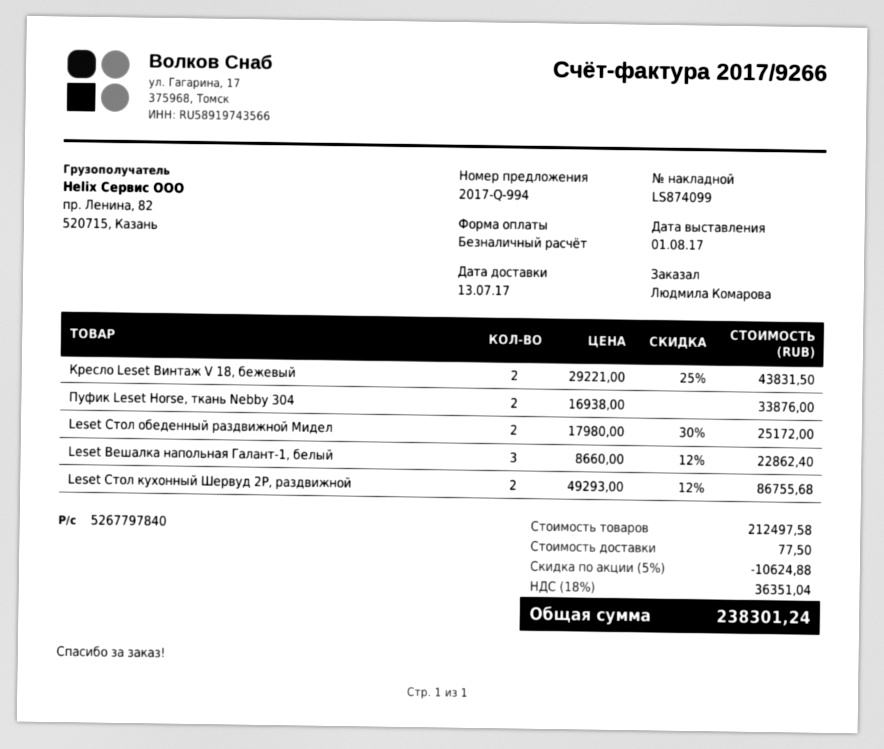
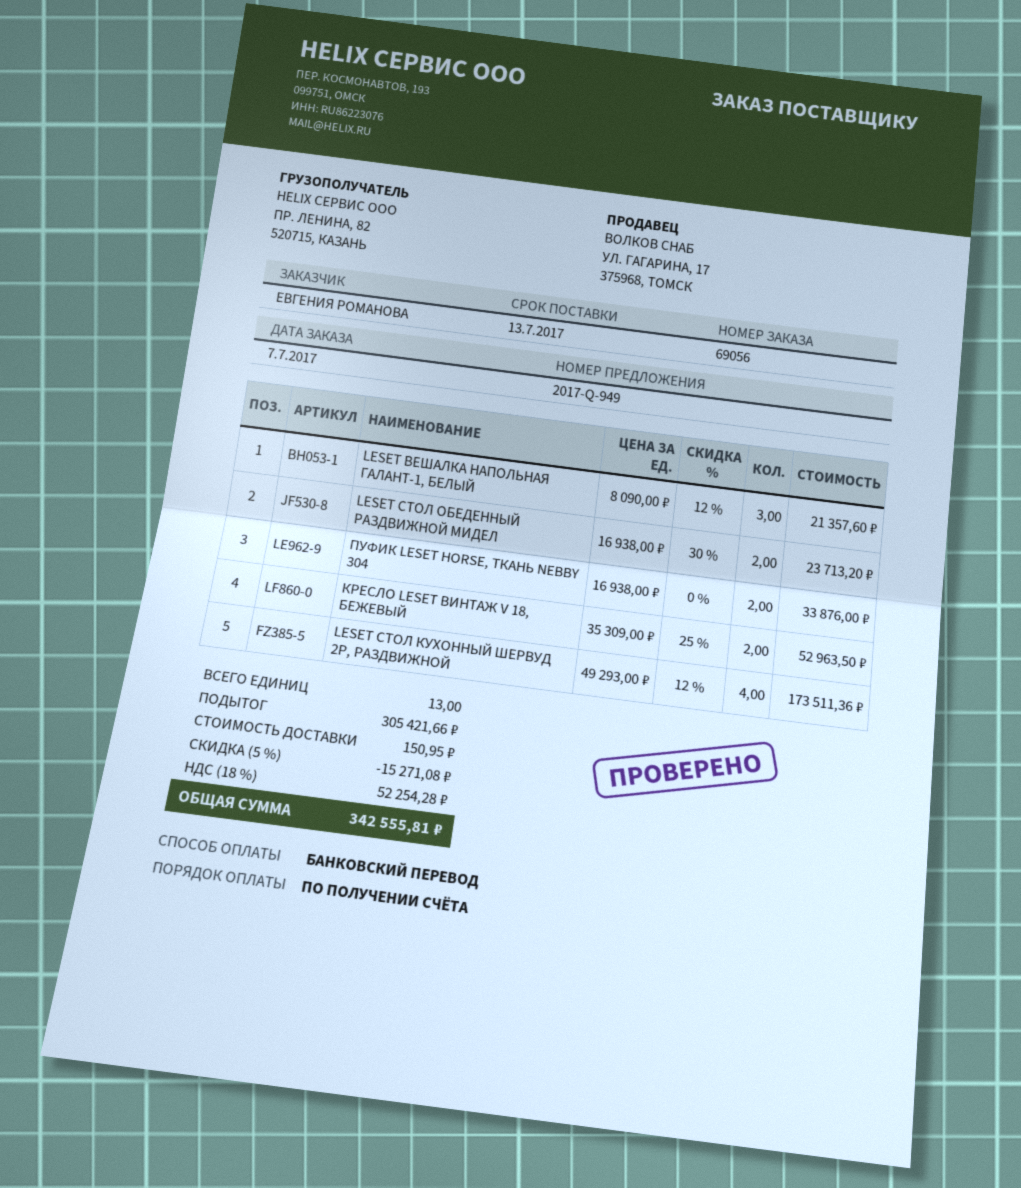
quote number: 2017-Q-994 -> 2017-Q-949
ordered by: Людмила Комарова -> ЕВГЕНИЯ РОМАНОВА
Кресло Leset Винтаж V 18, бежевый: 2 x 29221.00 - 25% = 43831.50 -> 2 x 35309.00 - 25% = 52963.50
Leset Стол обеденный раздвижной Мидел: 2 x 17980.00 - 30% = 25172.00 -> 2 x 16938.00 - 30% = 23713.20
Leset Вешалка напольная Галант-1, белый: 3 x 8660.00 - 12% = 22862.40 -> 3 x 8090.00 - 12% = 21357.60
Leset Стол кухонный Шервуд 2Р, раздвижной: 2 x 49293.00 - 12% = 86755.68 -> 4 x 49293.00 - 12% = 173511.36
subtotal: 212497.58 -> 305421.66
discount: 5% = 10624.88 -> 5% = 15271.08
shipping: 77.50 -> 150.95
tax: 18% = 36351.04 -> 18% = 52254.28
total: 238301.24 -> 342555.81

